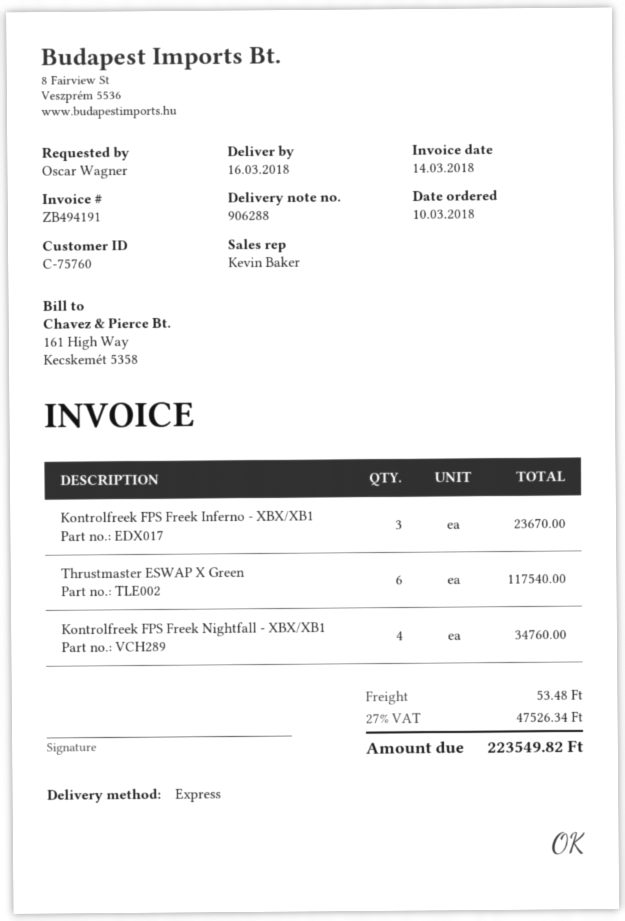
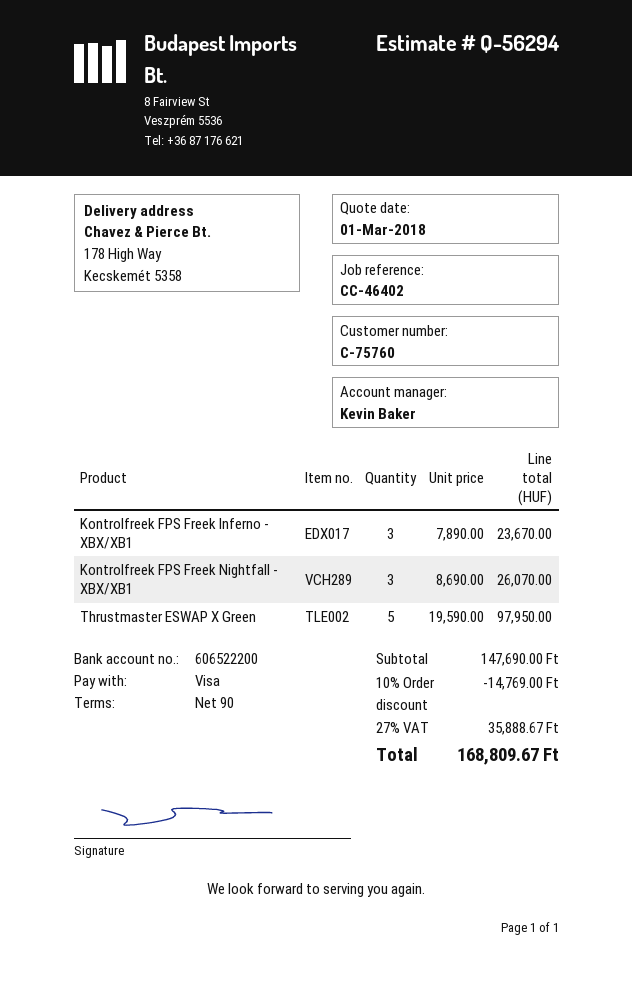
Thrustmaster ESWAP X Green: 6 for 117540.00 -> 5 for 97950.00
Kontrolfreek FPS Freek Nightfall - XBX/XB1: 4 for 34760.00 -> 3 for 26070.00
discount: none -> 10% = 14769.00
shipping: 53.48 -> none
tax: 27% = 47526.34 -> 27% = 35888.67
total: 223549.82 -> 168809.67

